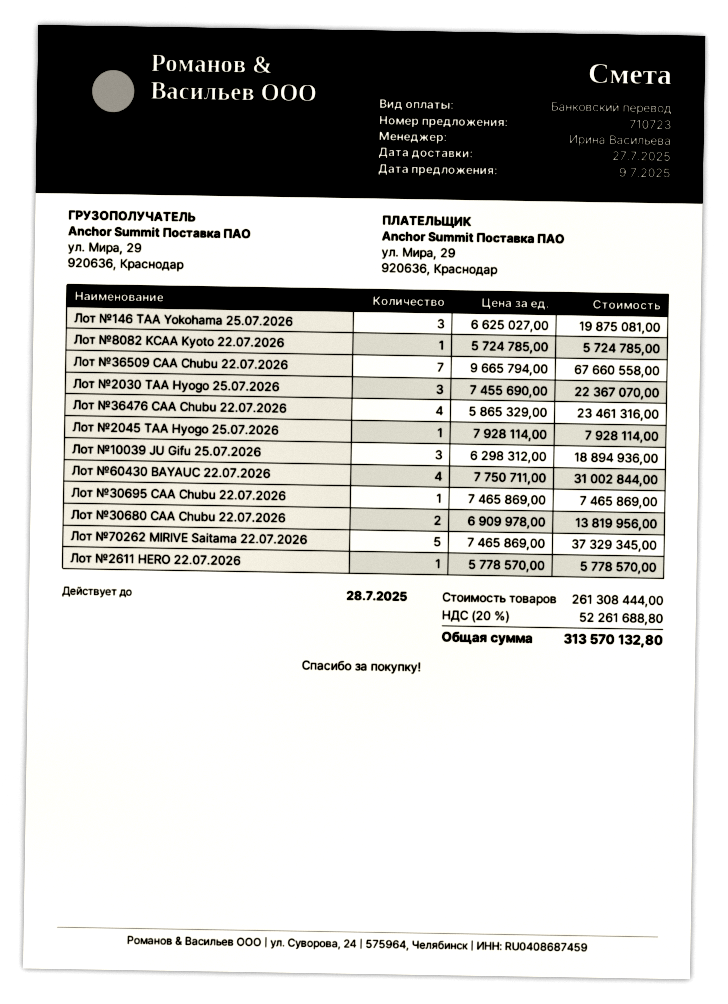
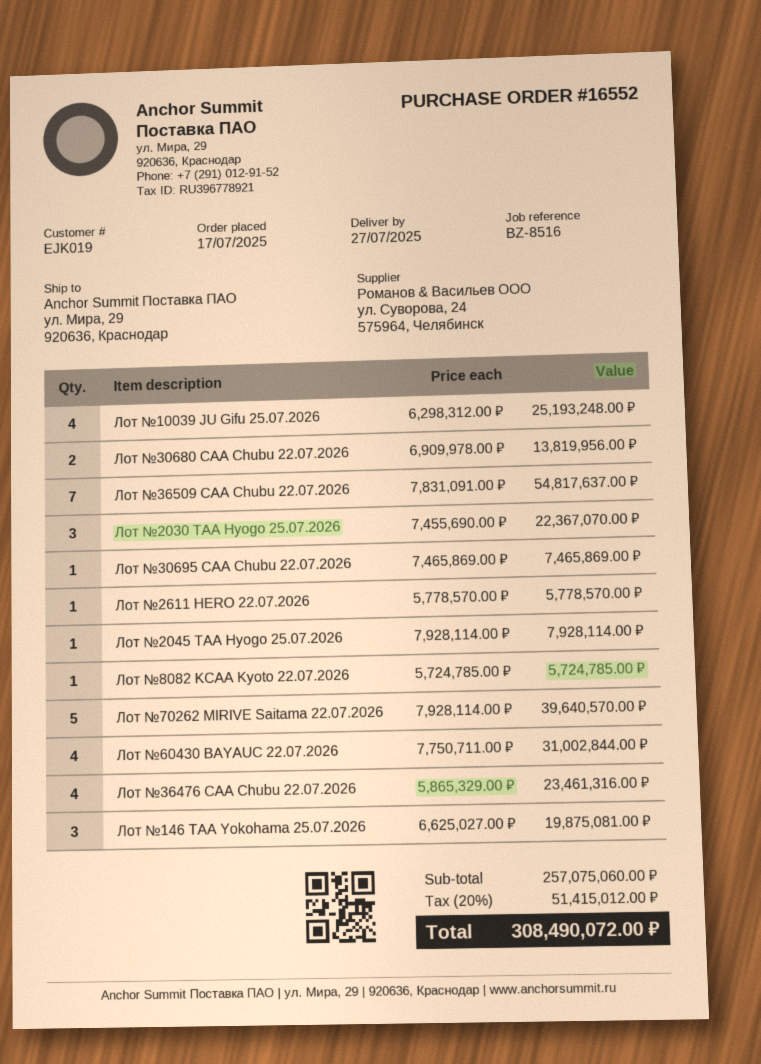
Лот №36509 CAA Chubu 22.07.2026: 7 x 9665794.00 = 67660558.00 -> 7 x 7831091.00 = 54817637.00
Лот №10039 JU Gifu 25.07.2026: 3 x 6298312.00 = 18894936.00 -> 4 x 6298312.00 = 25193248.00
Лот №70262 MIRIVE Saitama 22.07.2026: 5 x 7465869.00 = 37329345.00 -> 5 x 7928114.00 = 39640570.00
subtotal: 261308444.00 -> 257075060.00
tax: 20% = 52261688.80 -> 20% = 51415012.00
total: 313570132.80 -> 308490072.00

